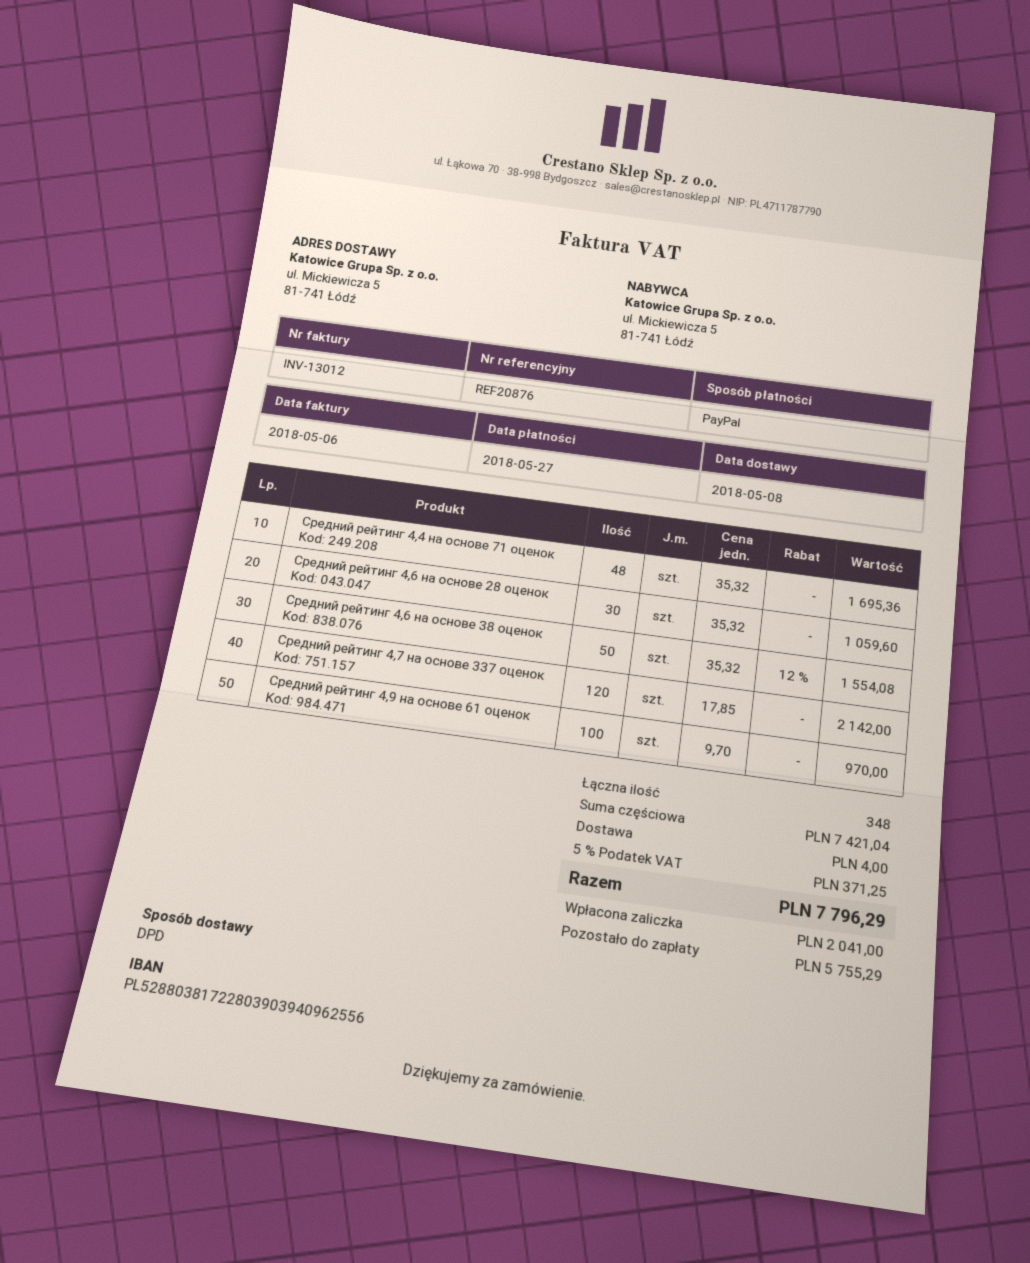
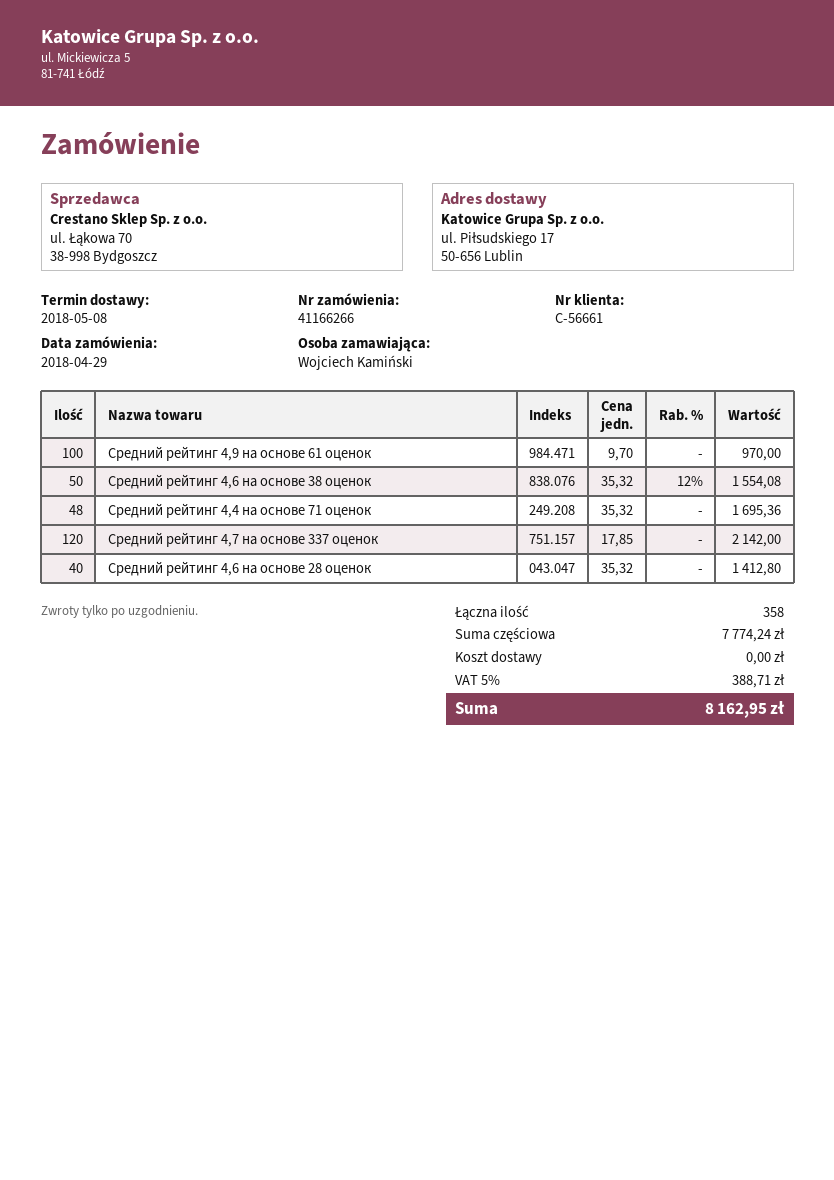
ship to: ul. Mickiewicza 5, 81-741 Łódź -> ul. Piłsudskiego 17, 50-656 Lublin
Средний рейтинг 4,6 на основе 28 оценок: 30 x 35.32 = 1059.60 -> 40 x 35.32 = 1412.80
total quantity: 348 -> 358
subtotal: 7421.04 -> 7774.24
shipping: 4.00 -> 0.00
tax: 5% = 371.25 -> 5% = 388.71
total: 7796.29 -> 8162.95

